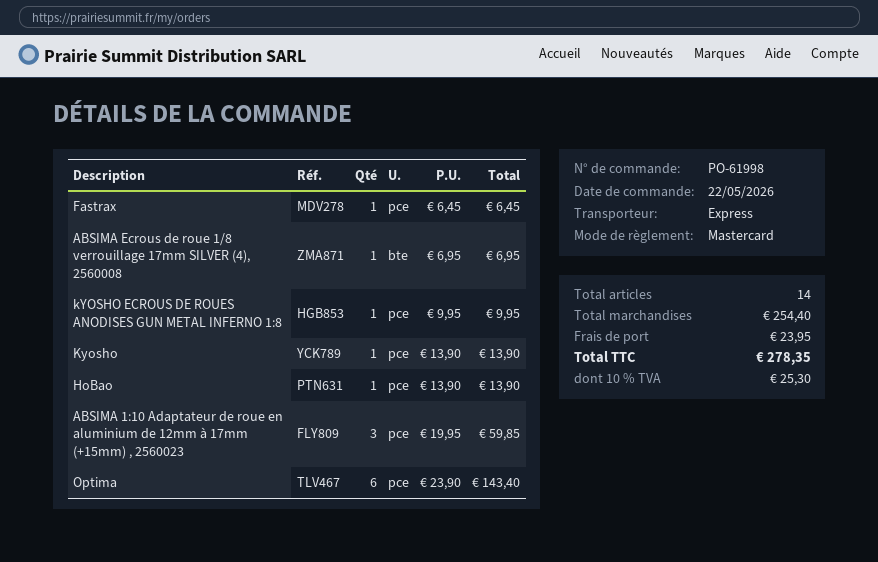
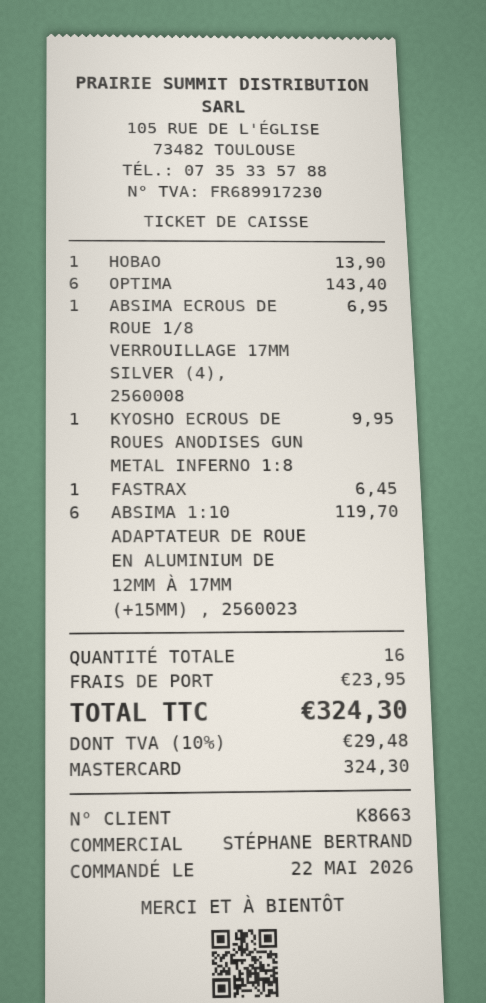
Kyosho: 1 for 13.90 -> none
ABSIMA 1:10 Adaptateur de roue en aluminium de 12mm à 17mm (+15mm) , 2560023: 3 for 59.85 -> 6 for 119.70
total quantity: 14 -> 16
tax: 10% = 25.30 -> 10% = 29.48
total: 278.35 -> 324.30

